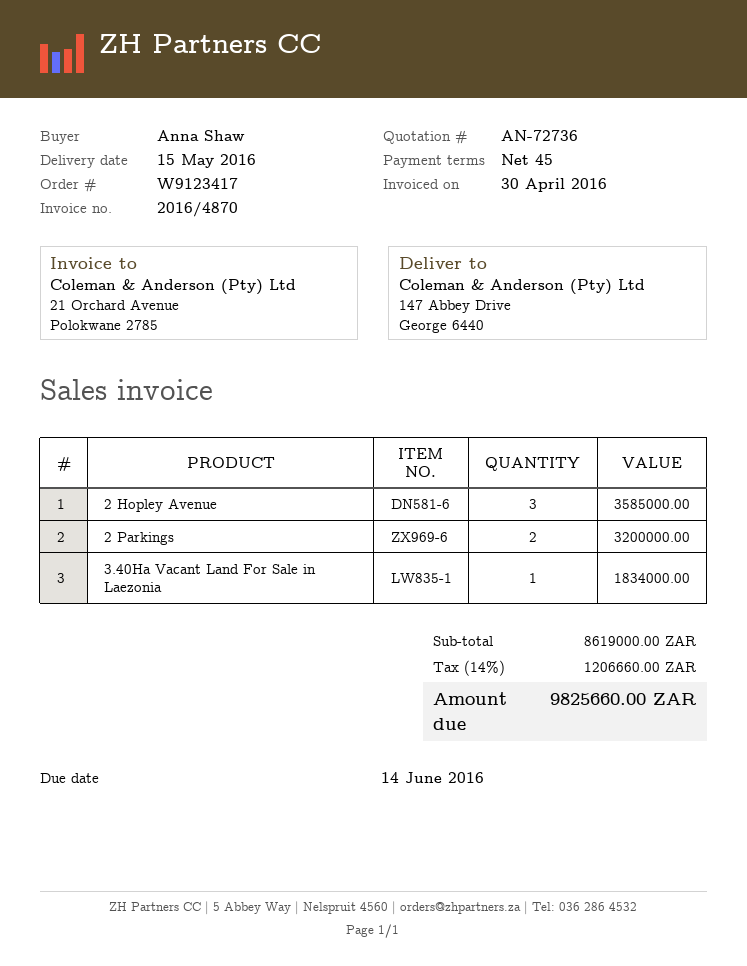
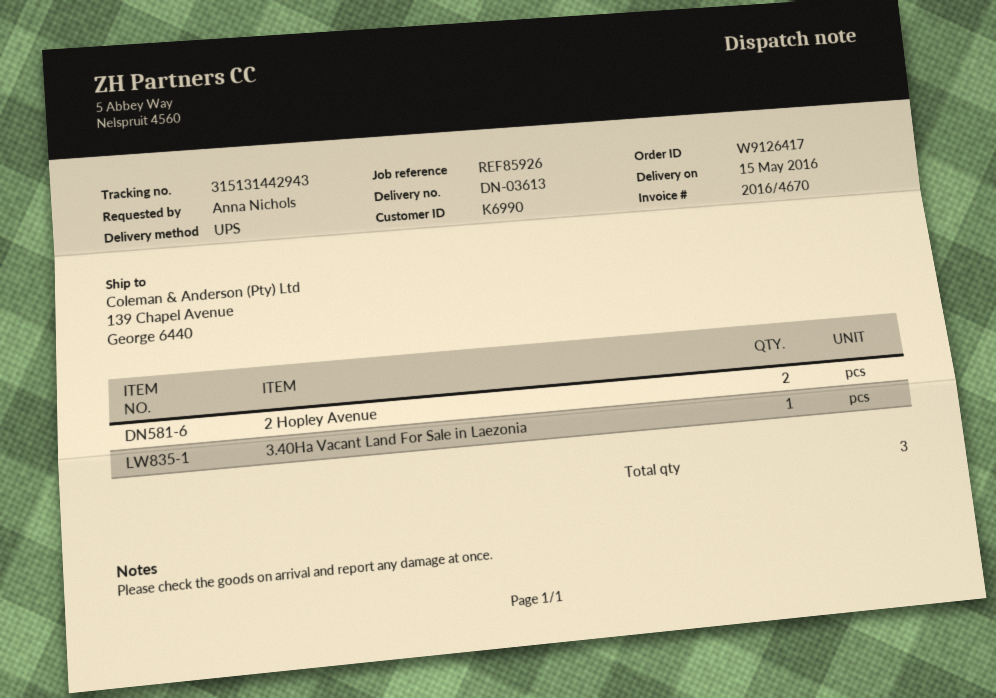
order number: W9123417 -> W9126417
invoice number: 2016/4870 -> 2016/4670
ordered by: Anna Shaw -> Anna Nichols
ship to: 147 Abbey Drive, George 6440 -> 139 Chapel Avenue, George 6440
2 Hopley Avenue: 3 -> 2
2 Parkings: 2 -> none

